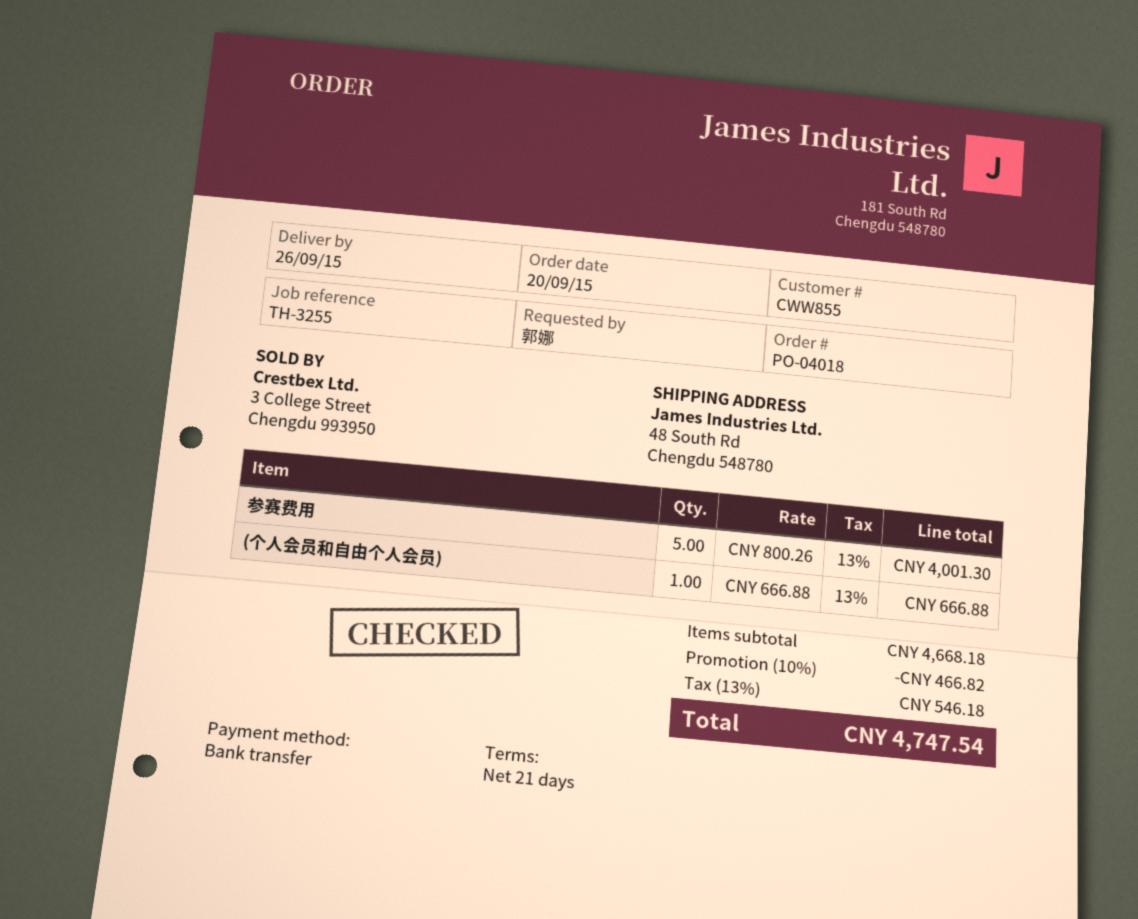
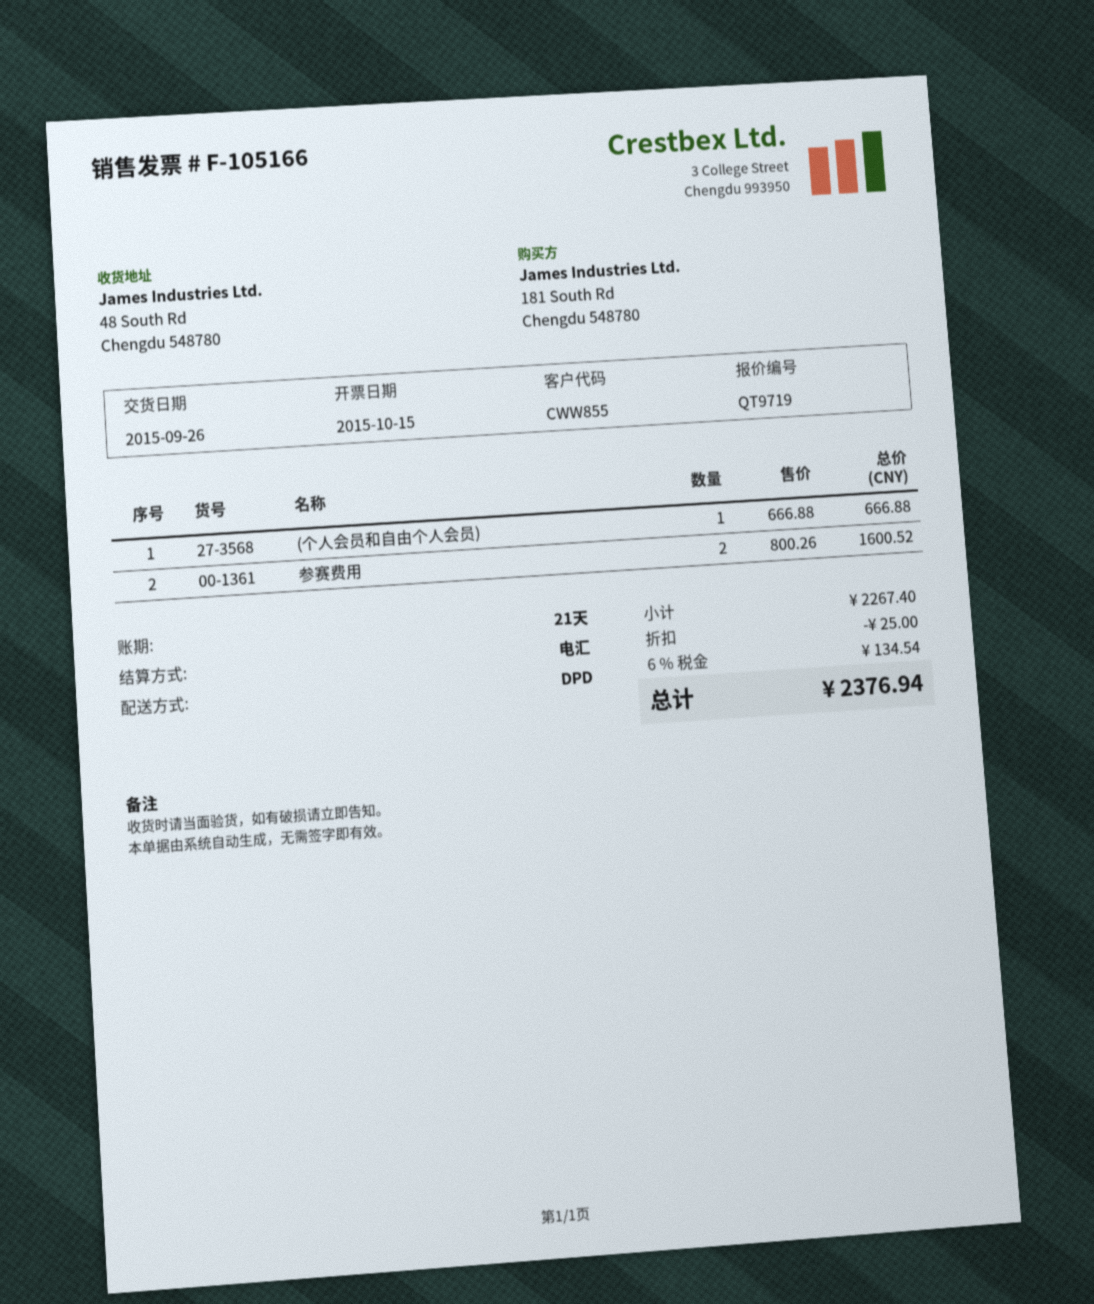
参赛费用: 5 x 800.26 = 4001.30 -> 2 x 800.26 = 1600.52
subtotal: 4668.18 -> 2267.40
discount: 466.82 -> 25.00
tax: 13% = 546.18 -> 6% = 134.54
total: 4747.54 -> 2376.94

